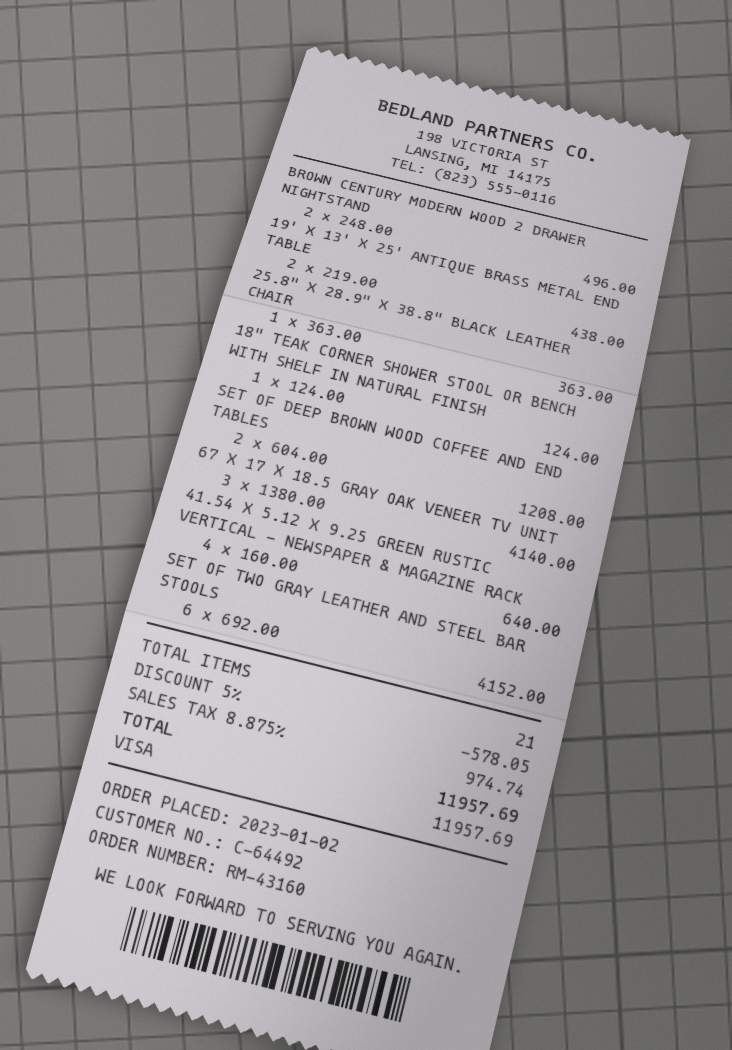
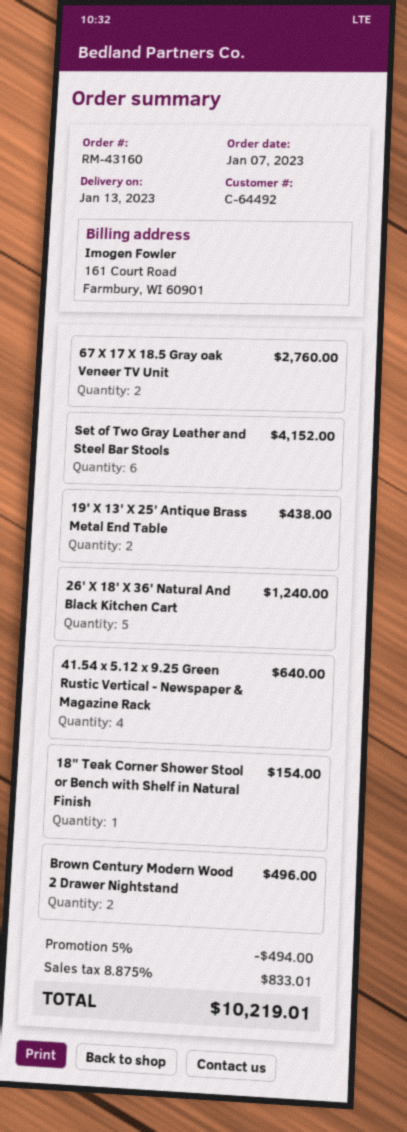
order date: 2023-01-02 -> 2023-01-07
25.8" X 28.9" X 38.8" BLACK LEATHER CHAIR: 1 for 363.00 -> none
18" TEAK CORNER SHOWER STOOL OR BENCH WITH SHELF IN NATURAL FINISH: 1 for 124.00 -> 1 for 154.00
SET OF DEEP BROWN WOOD COFFEE AND END TABLES: 2 for 1208.00 -> none
67 X 17 X 18.5 GRAY OAK VENEER TV UNIT: 3 for 4140.00 -> 2 for 2760.00
26' X 18' X 36' Natural And Black Kitchen Cart: none -> 5 for 1240.00
discount: 5% = 578.05 -> 5% = 494.00
tax: 8.875% = 974.74 -> 8.875% = 833.01
total: 11957.69 -> 10219.01

